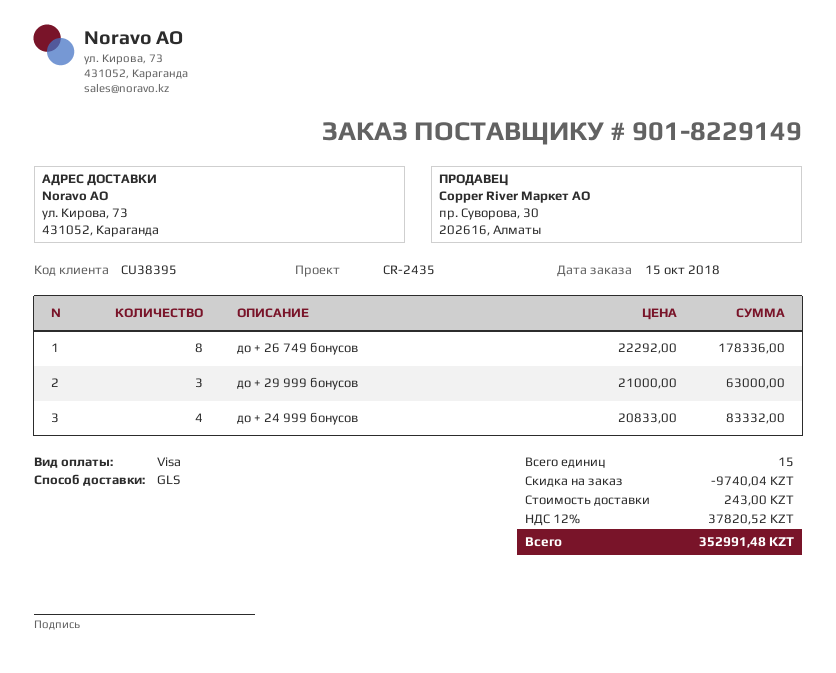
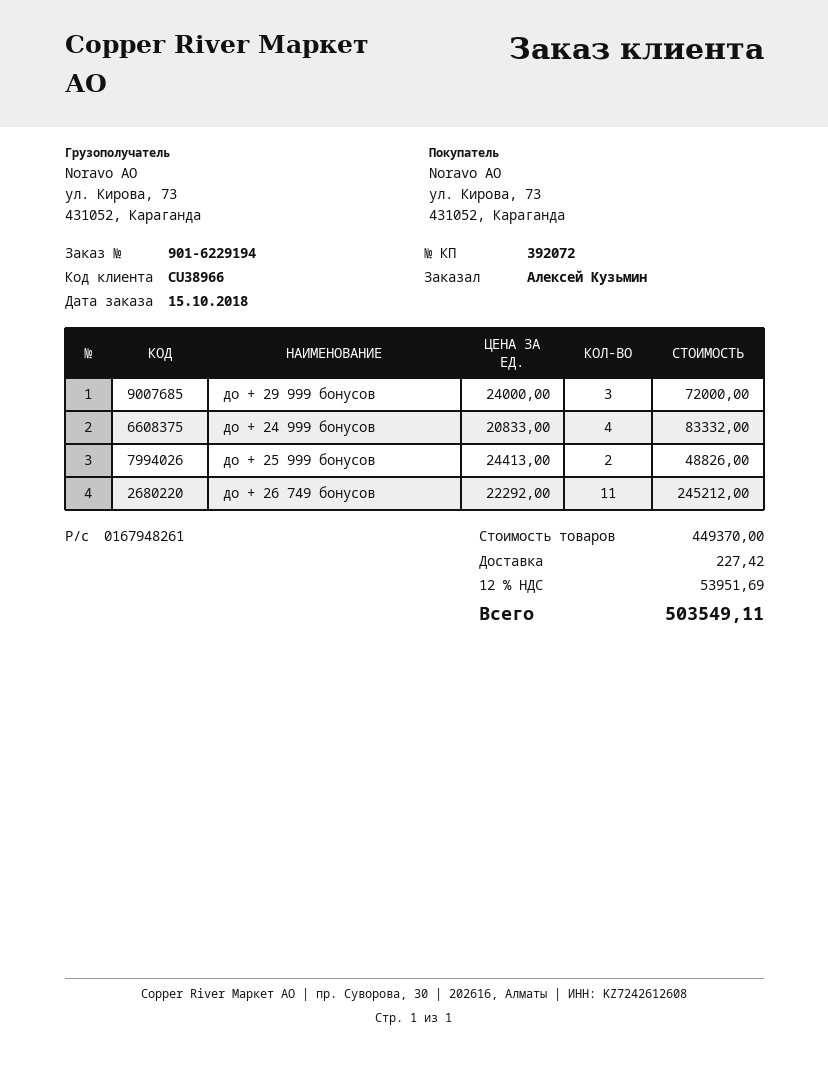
order number: 901-8229149 -> 901-6229194
customer number: CU38395 -> CU38966
до + 26 749 бонусов: 8 x 22292.00 = 178336.00 -> 11 x 22292.00 = 245212.00
до + 29 999 бонусов: 3 x 21000.00 = 63000.00 -> 3 x 24000.00 = 72000.00
до + 25 999 бонусов: none -> 2 x 24413.00 = 48826.00
discount: 9740.04 -> none
shipping: 243.00 -> 227.42
tax: 12% = 37820.52 -> 12% = 53951.69
total: 352991.48 -> 503549.11

